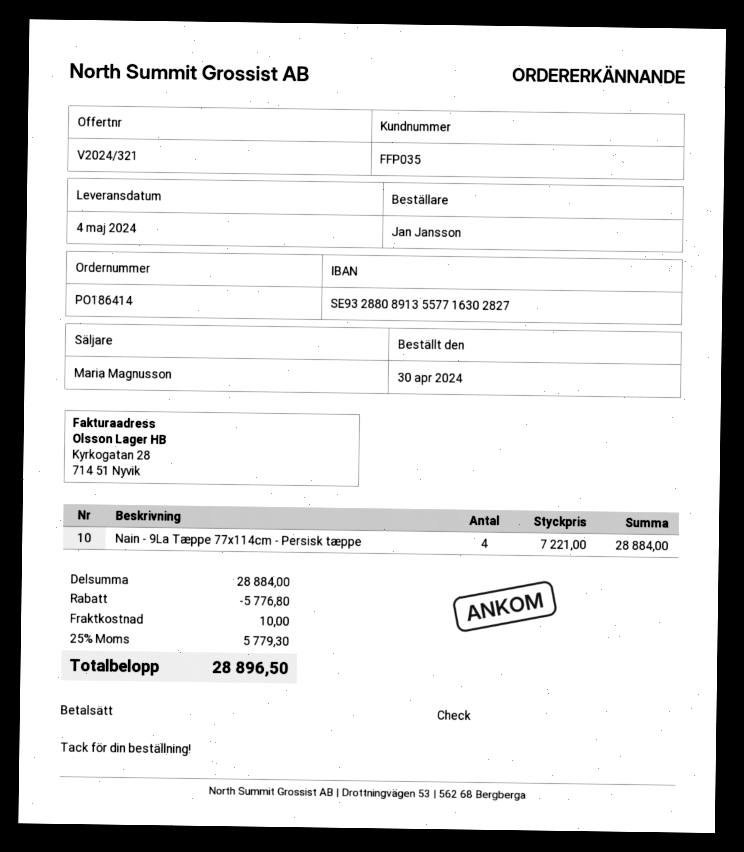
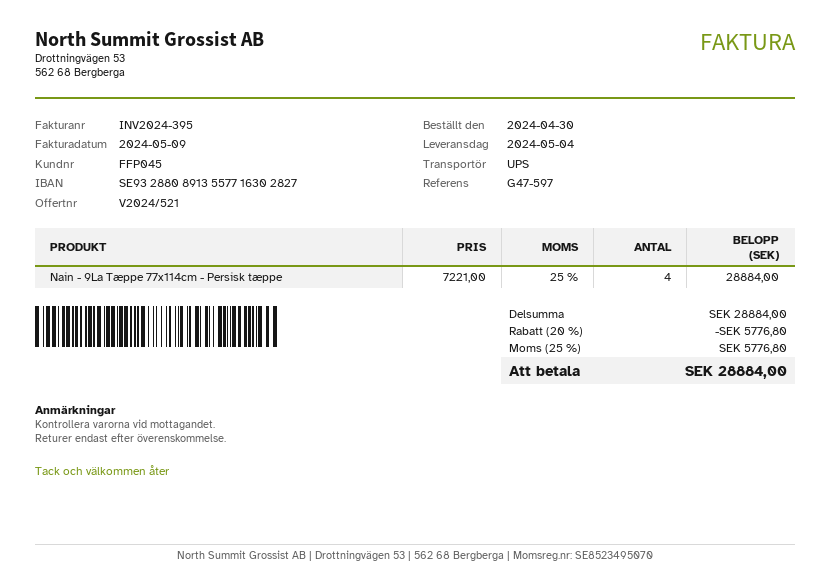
quote number: V2024/321 -> V2024/521
customer number: FFP035 -> FFP045
shipping: 10.00 -> none
tax: 25% = 5779.30 -> 25% = 5776.80
total: 28896.50 -> 28884.00

